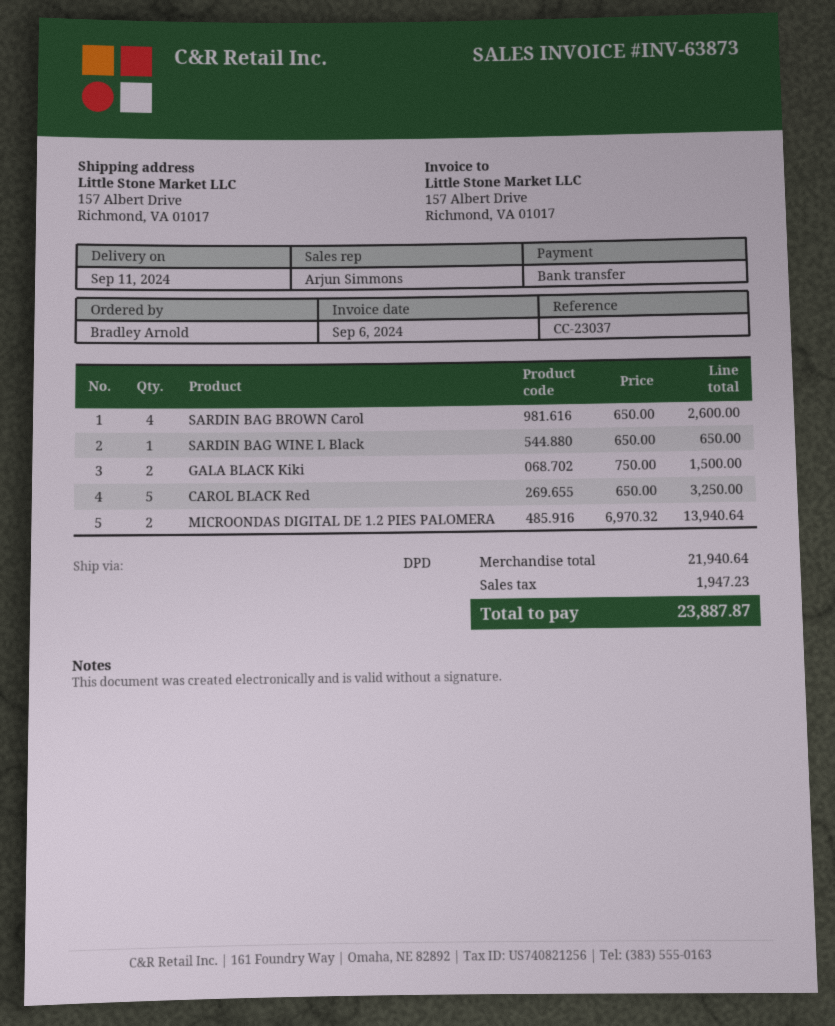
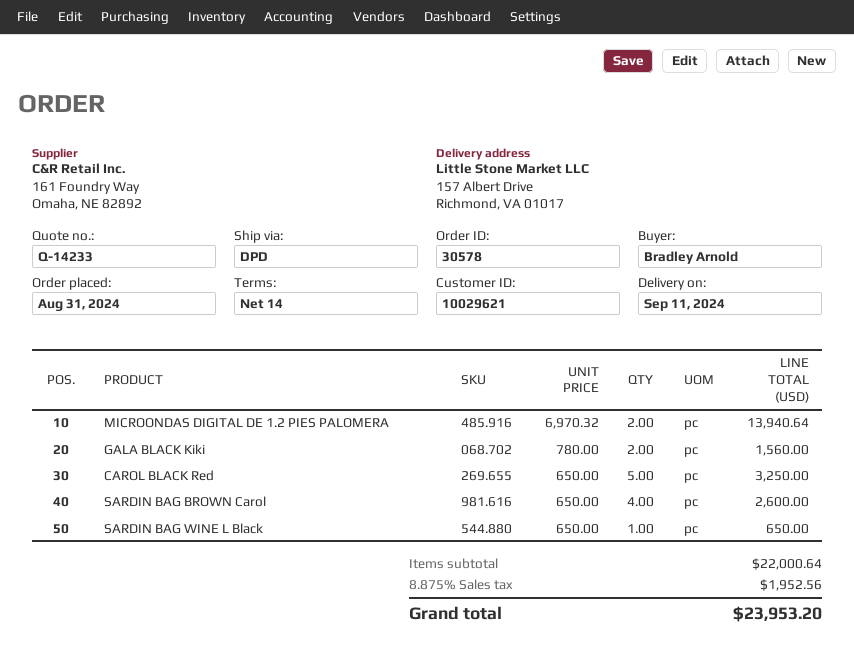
GALA BLACK Kiki: 2 x 750.00 = 1500.00 -> 2 x 780.00 = 1560.00
subtotal: 21940.64 -> 22000.64
tax: 1947.23 -> 1952.56
total: 23887.87 -> 23953.20

